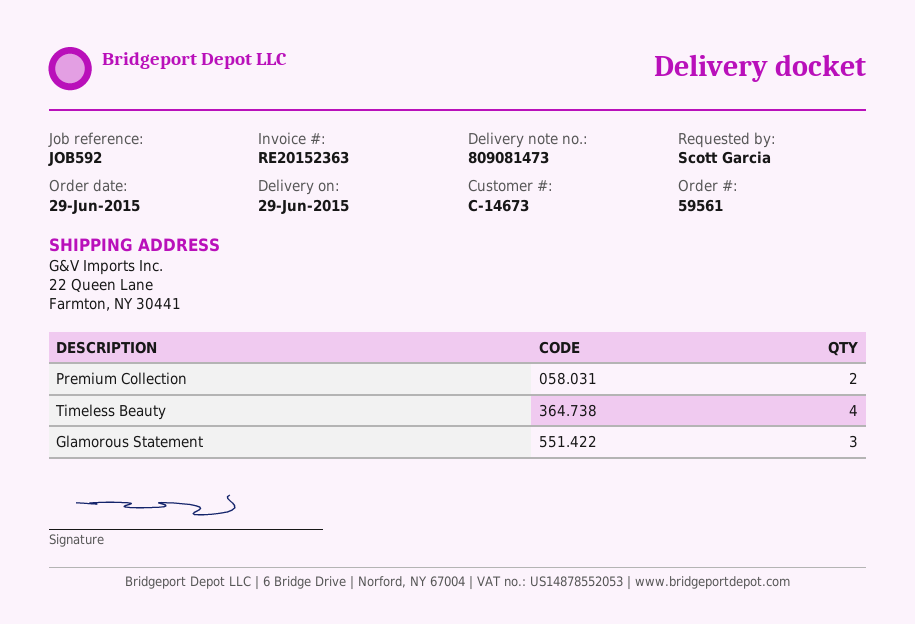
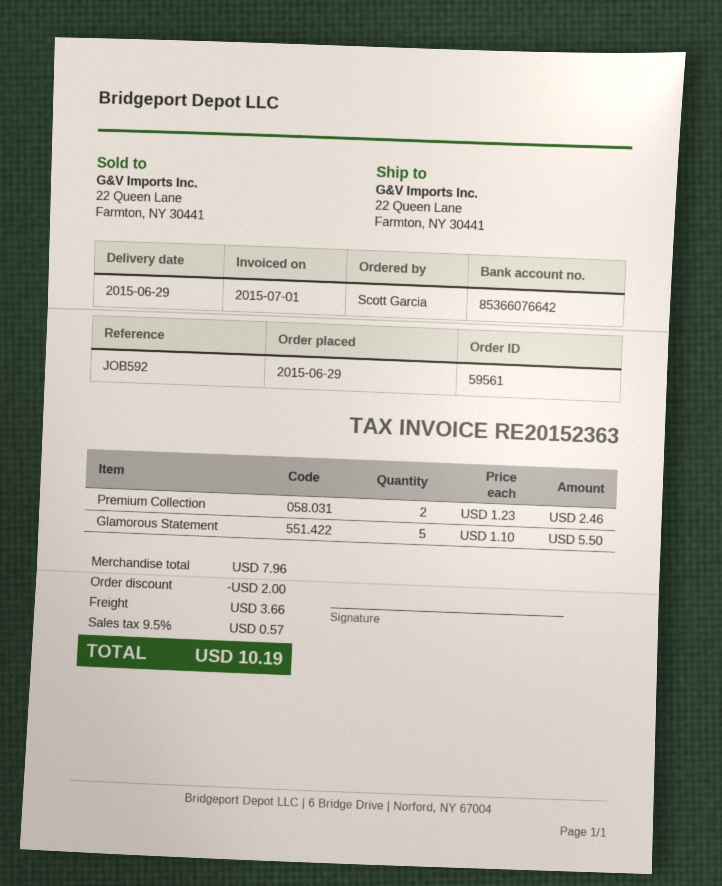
Timeless Beauty: 4 -> none
Glamorous Statement: 3 -> 5

